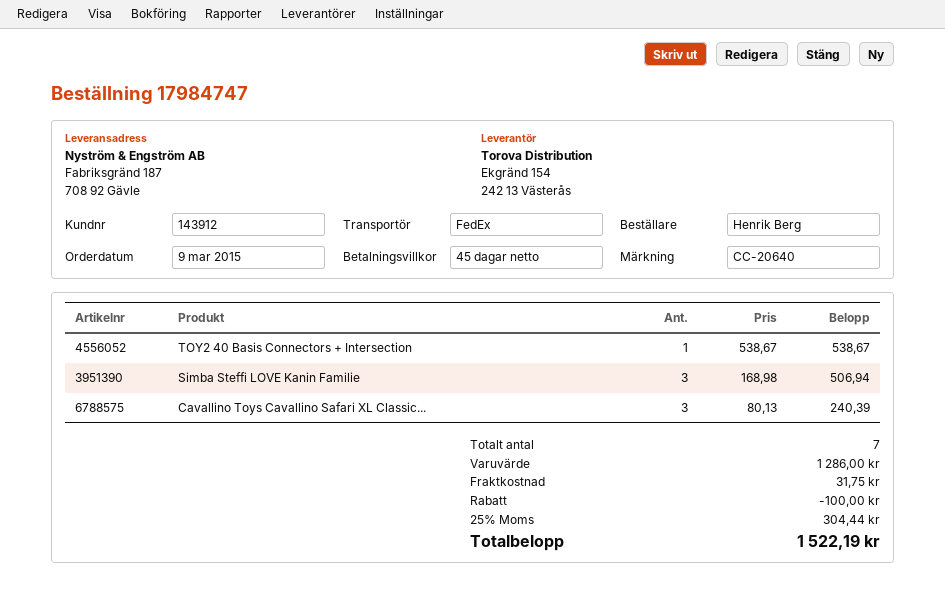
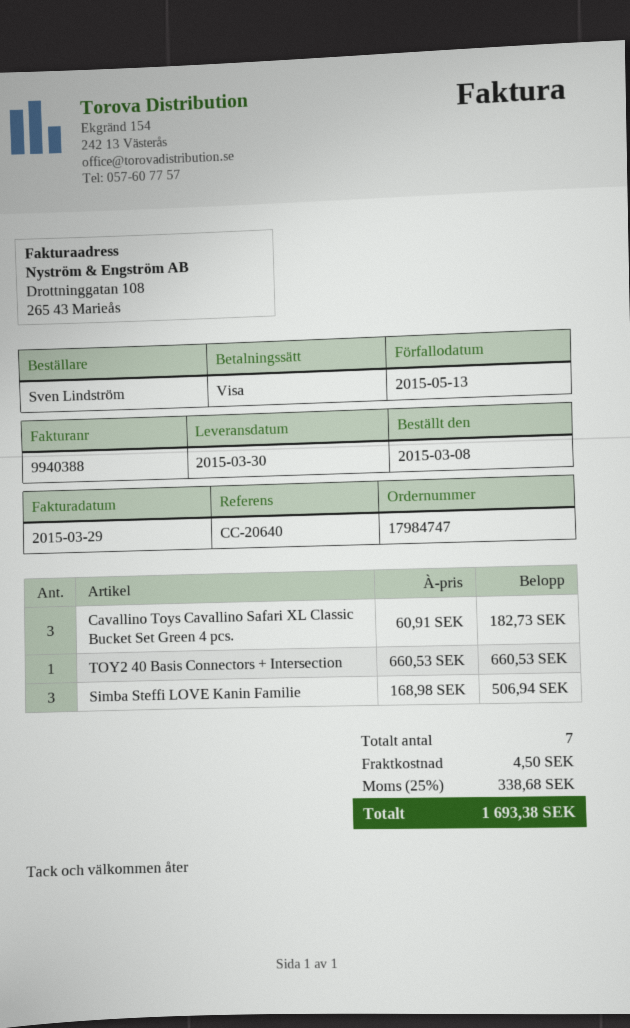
order date: 2015-03-09 -> 2015-03-08
ordered by: Henrik Berg -> Sven Lindström
TOY2 40 Basis Connectors + Intersection: 1 x 538.67 = 538.67 -> 1 x 660.53 = 660.53
Cavallino Toys Cavallino Safari XL Classic...: 3 x 80.13 = 240.39 -> 3 x 60.91 = 182.73
discount: 100.00 -> none
shipping: 31.75 -> 4.50
tax: 25% = 304.44 -> 25% = 338.68
total: 1522.19 -> 1693.38

